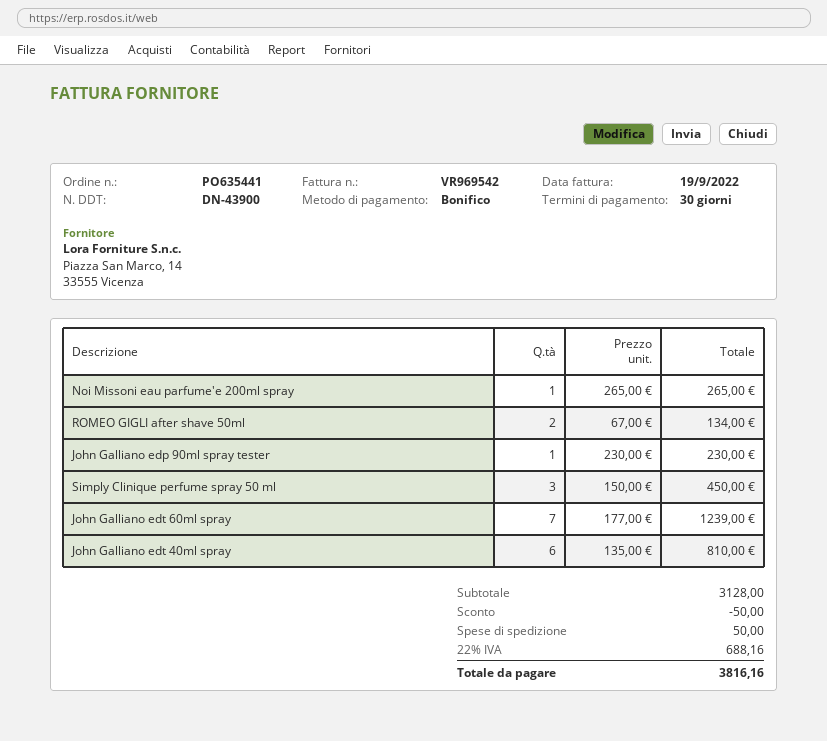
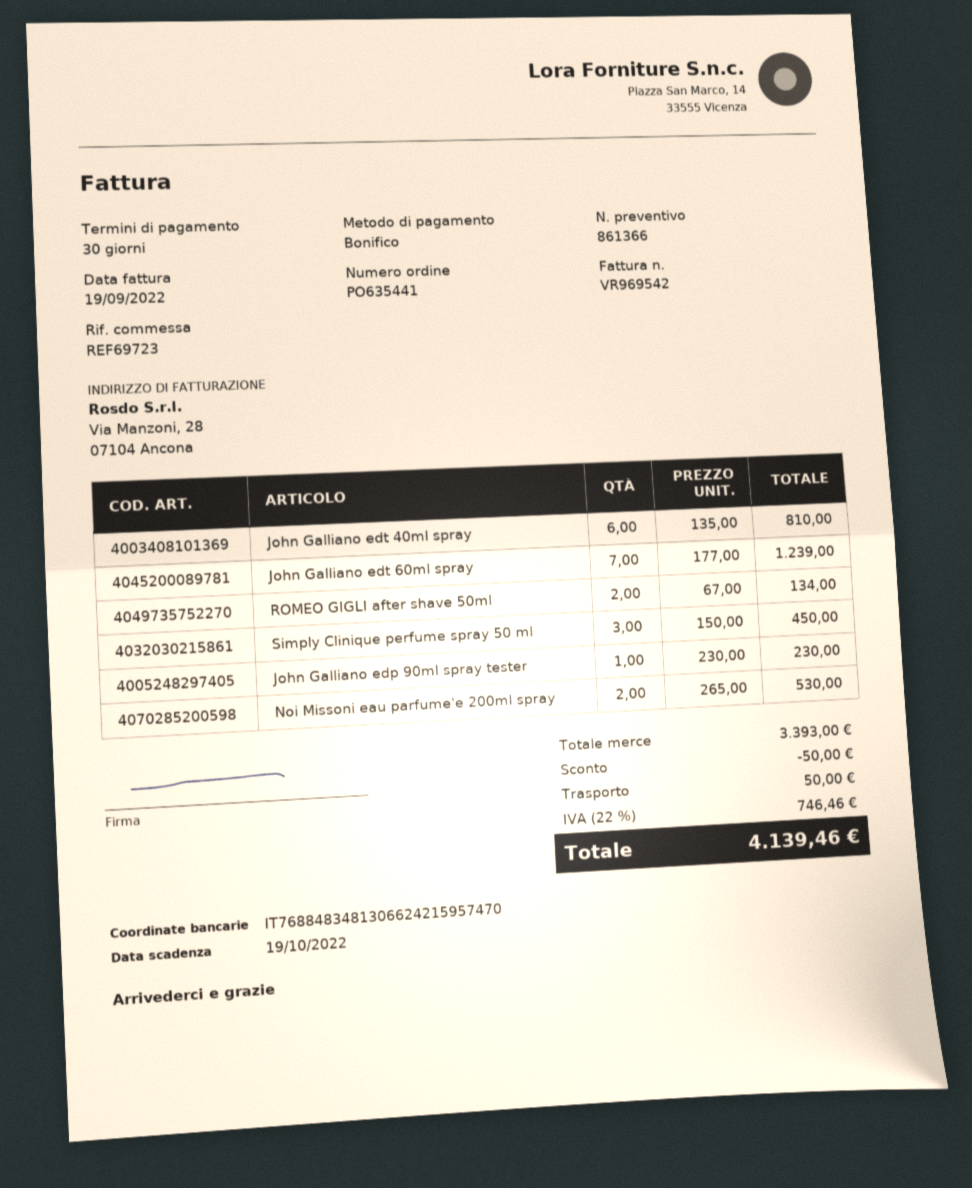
Noi Missoni eau parfume'e 200ml spray: 1 x 265.00 = 265.00 -> 2 x 265.00 = 530.00
subtotal: 3128.00 -> 3393.00
tax: 22% = 688.16 -> 22% = 746.46
total: 3816.16 -> 4139.46

